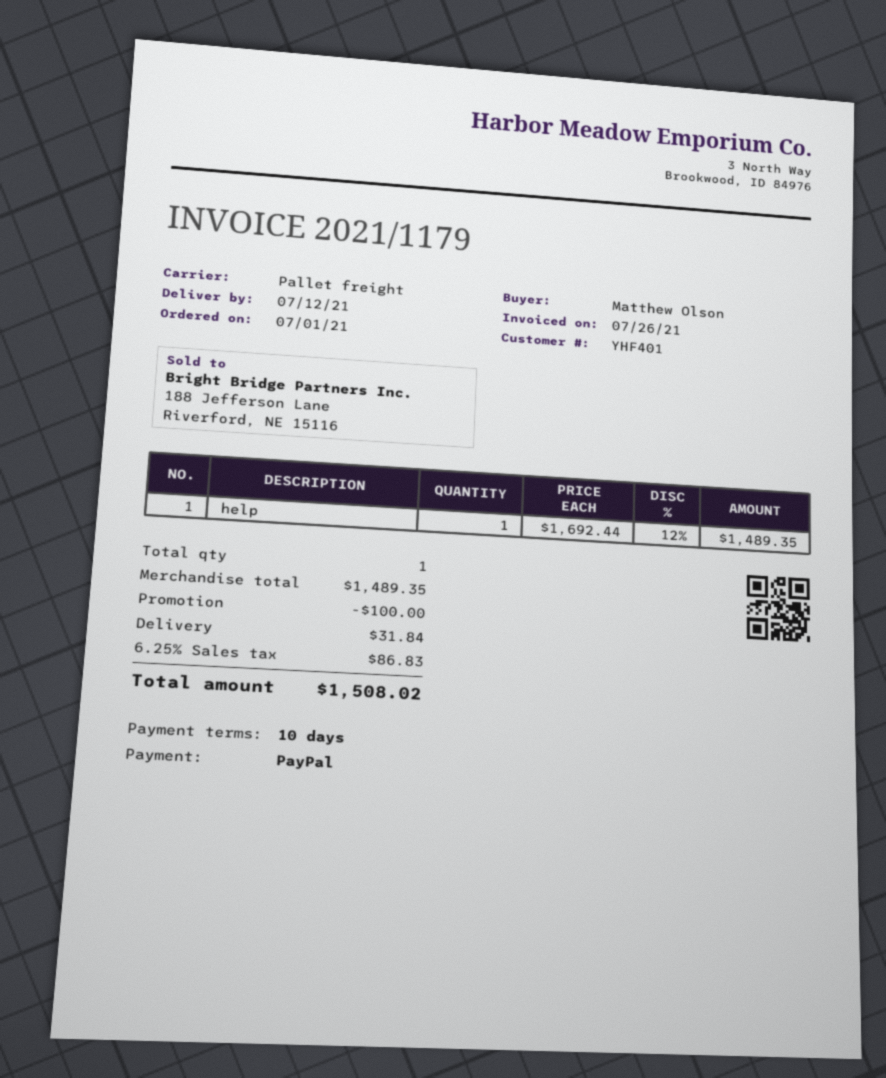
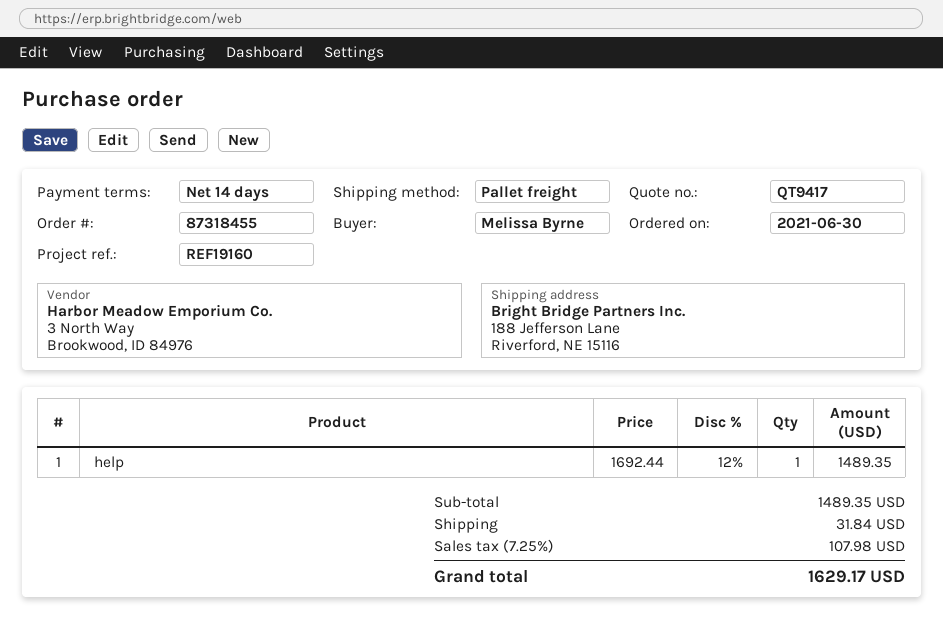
order date: 2021-07-01 -> 2021-06-30
payment terms: 10 days -> 14 days
ordered by: Matthew Olson -> Melissa Byrne
discount: 100.00 -> none
tax: 6.25% = 86.83 -> 7.25% = 107.98
total: 1508.02 -> 1629.17

